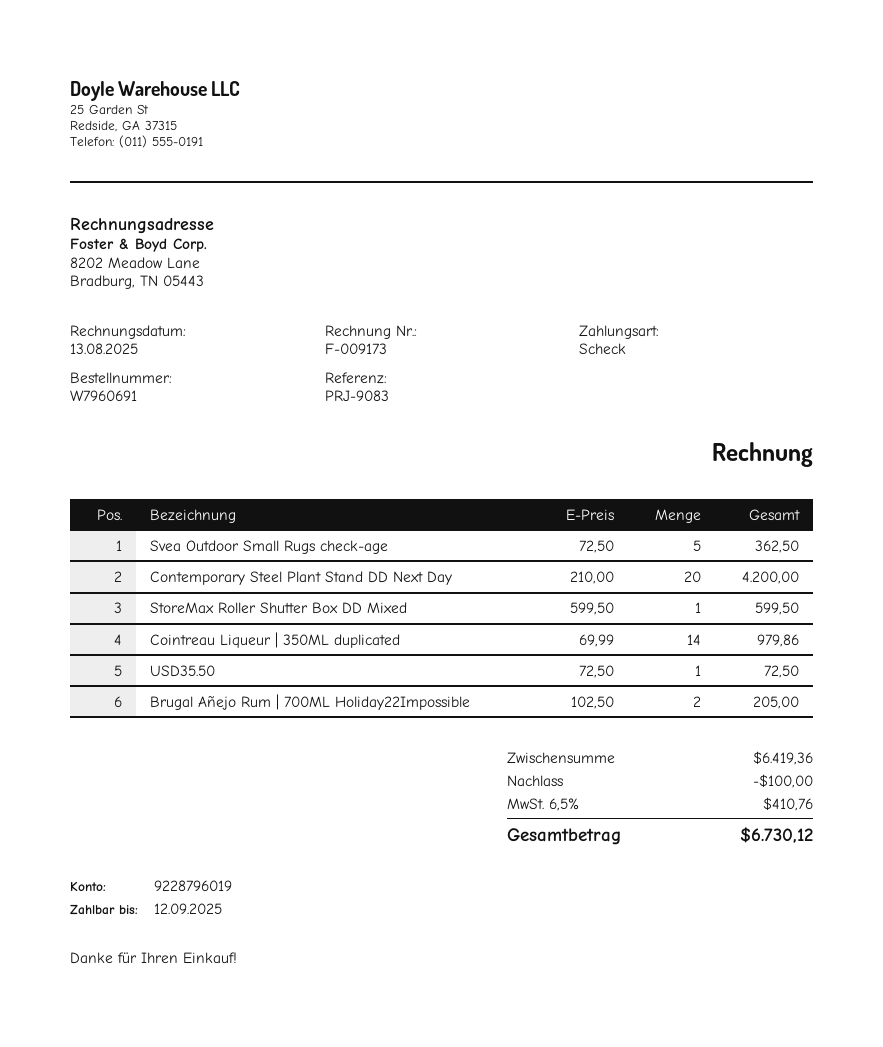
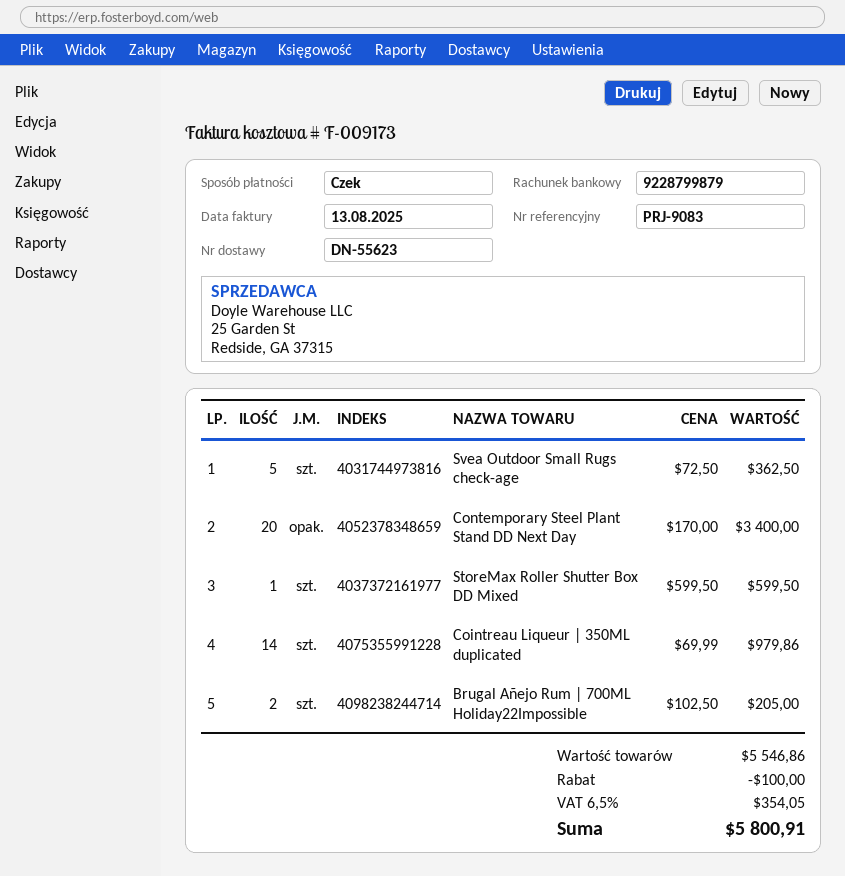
bank account: 9228796019 -> 9228799879
Contemporary Steel Plant Stand DD Next Day: 20 x 210.00 = 4200.00 -> 20 x 170.00 = 3400.00
USD35.50: 1 x 72.50 = 72.50 -> none
subtotal: 6419.36 -> 5546.86
tax: 6.5% = 410.76 -> 6.5% = 354.05
total: 6730.12 -> 5800.91

